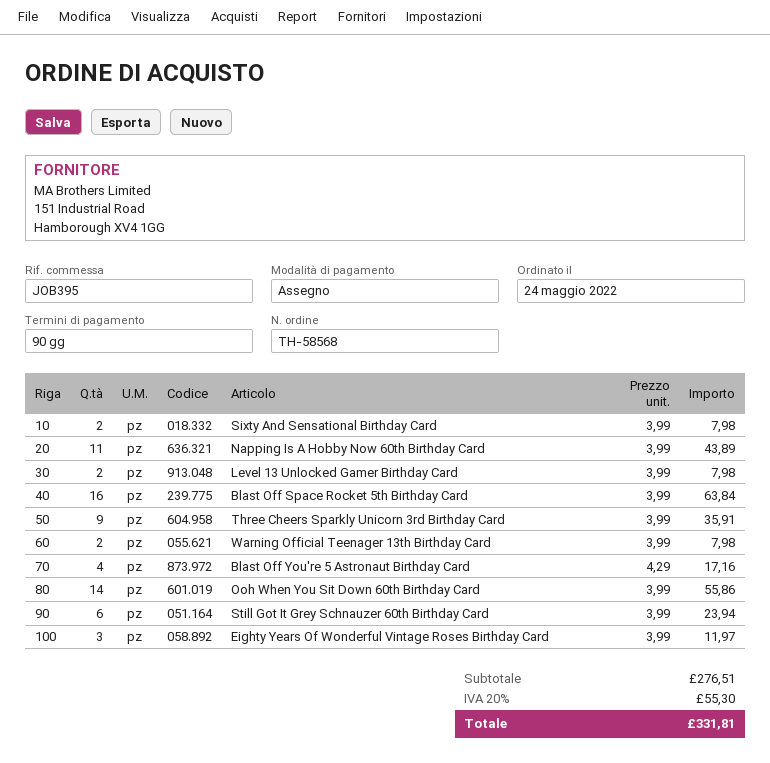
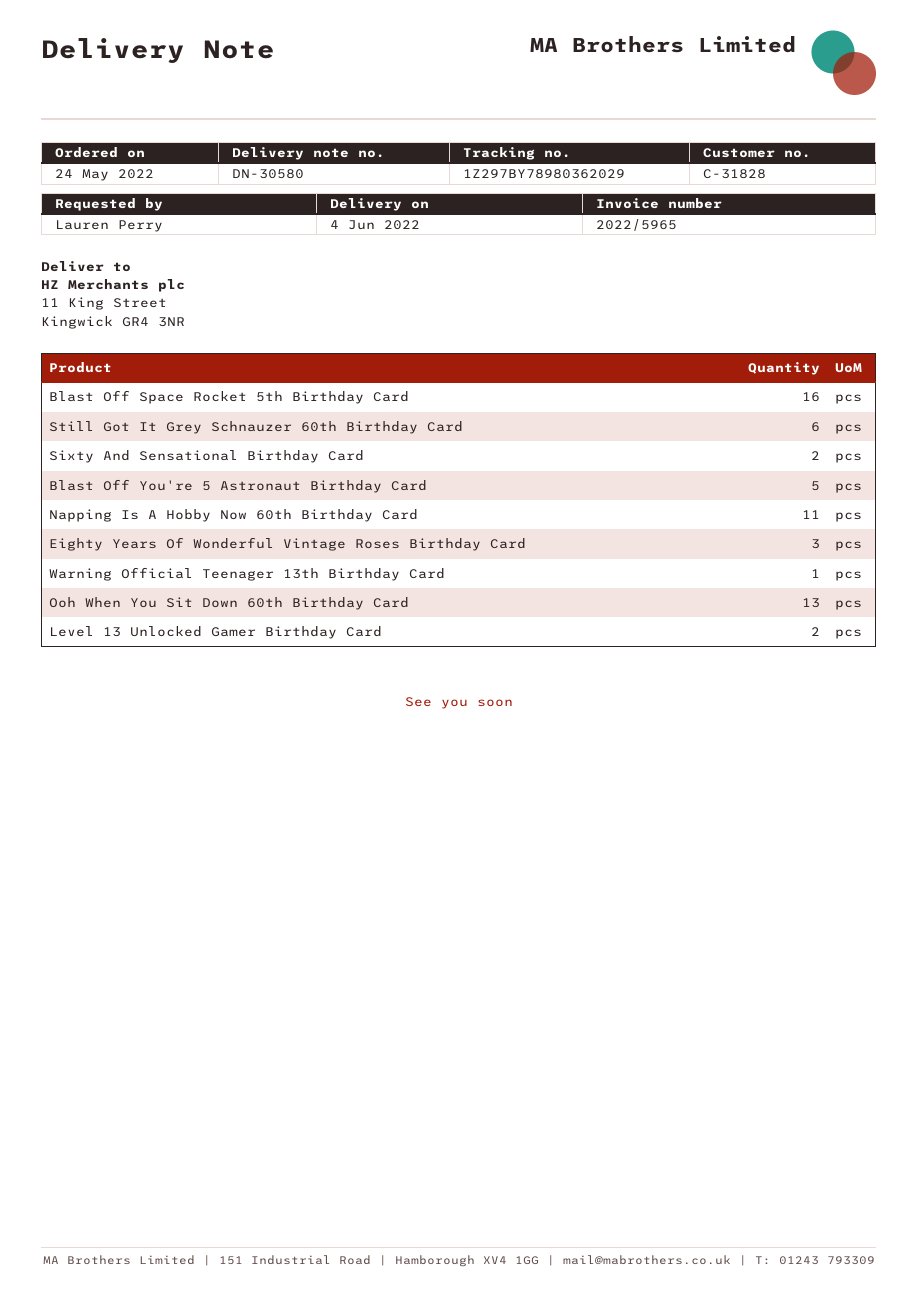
Three Cheers Sparkly Unicorn 3rd Birthday Card: 9 -> none
Warning Official Teenager 13th Birthday Card: 2 -> 1
Blast Off You're 5 Astronaut Birthday Card: 4 -> 5
Ooh When You Sit Down 60th Birthday Card: 14 -> 13

